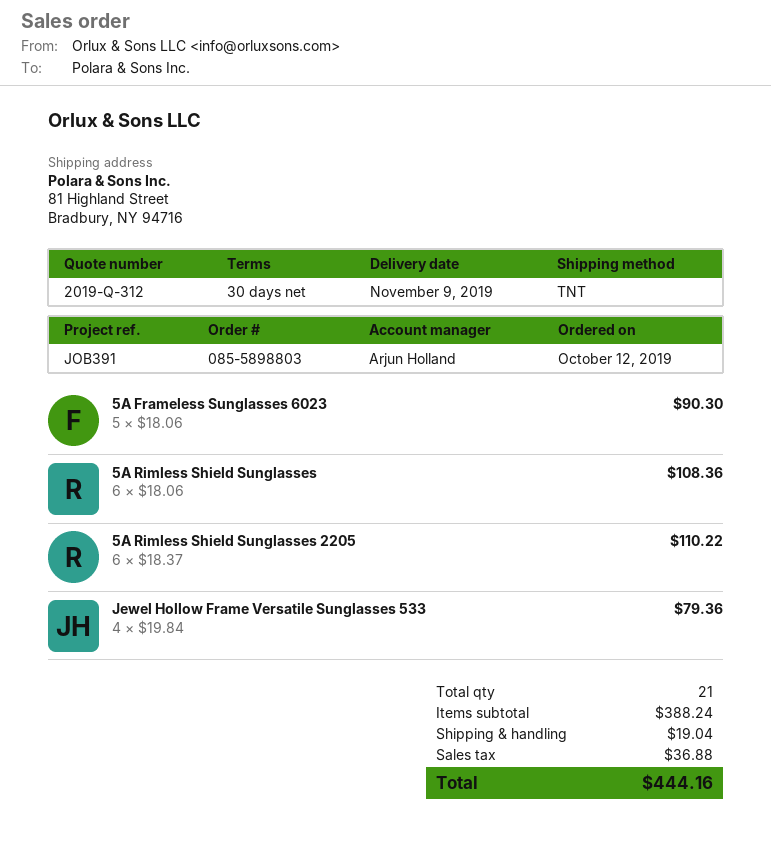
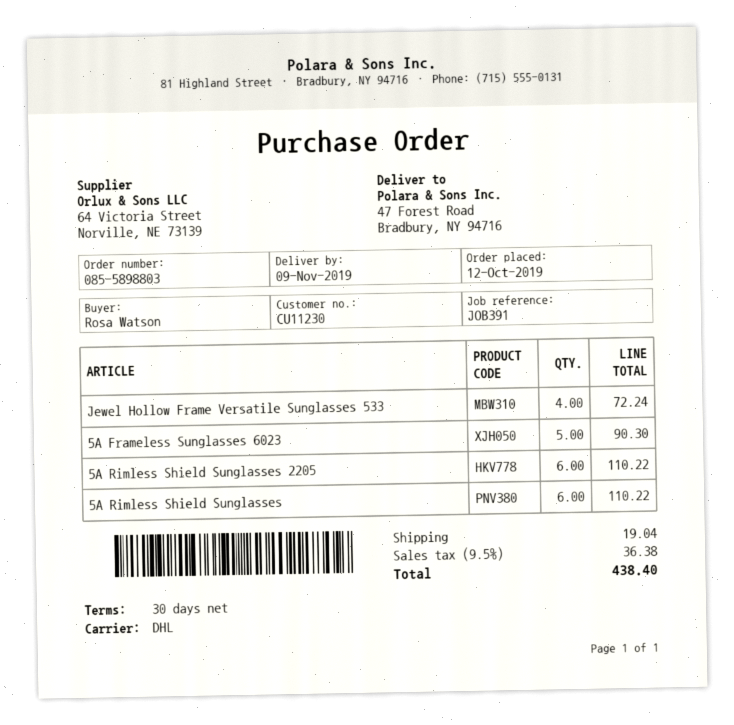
shipping method: TNT -> DHL
ship to: 81 Highland Street, Bradbury, NY 94716 -> 47 Forest Road, Bradbury, NY 94716
5A Rimless Shield Sunglasses: 6 for 108.36 -> 6 for 110.22
Jewel Hollow Frame Versatile Sunglasses 533: 4 for 79.36 -> 4 for 72.24
tax: 36.88 -> 36.38
total: 444.16 -> 438.40

